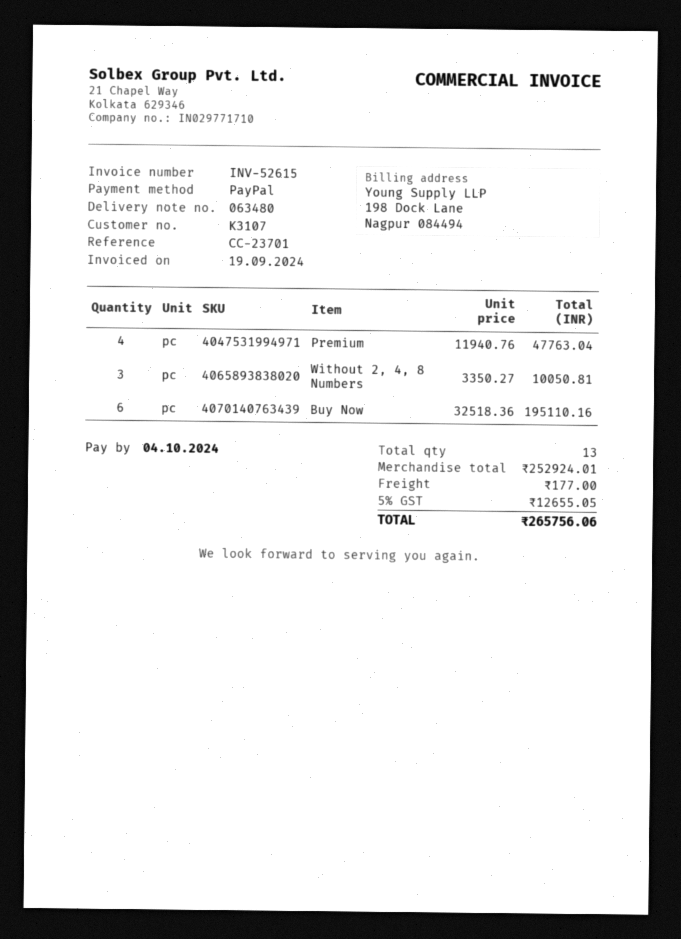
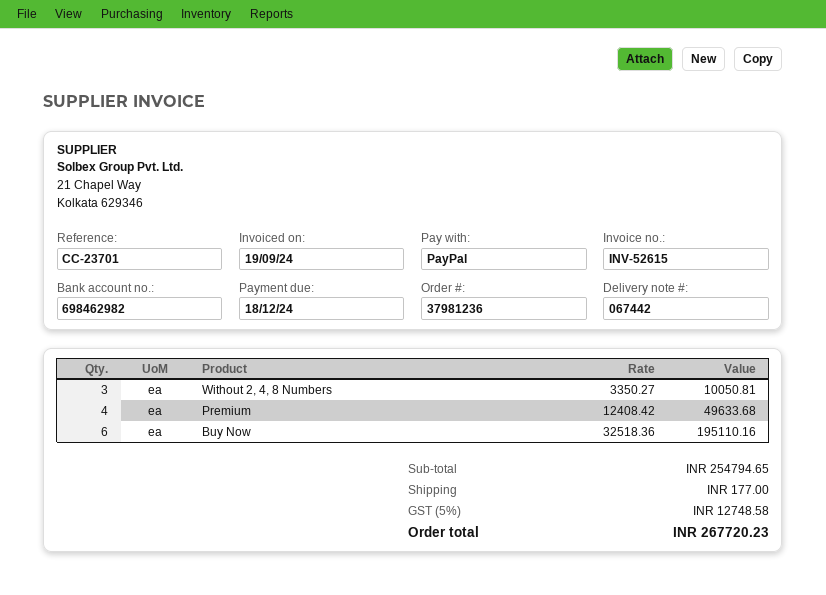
delivery note number: 063480 -> 067442
due date: 2024-10-04 -> 2024-12-18
Premium: 4 x 11940.76 = 47763.04 -> 4 x 12408.42 = 49633.68
subtotal: 252924.01 -> 254794.65
tax: 5% = 12655.05 -> 5% = 12748.58
total: 265756.06 -> 267720.23

